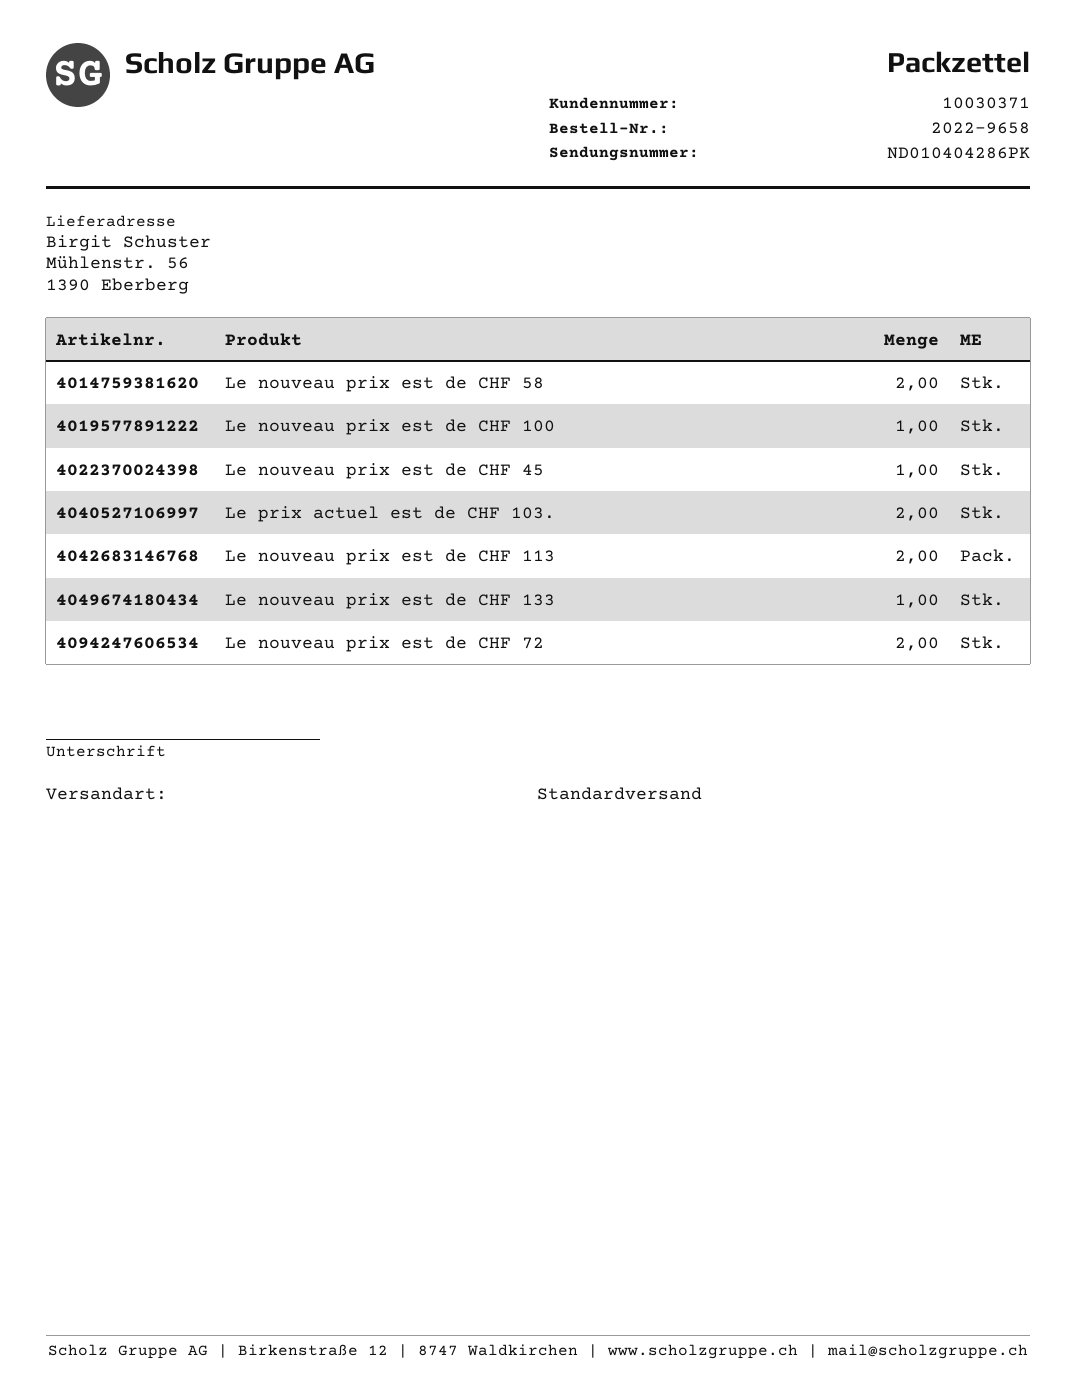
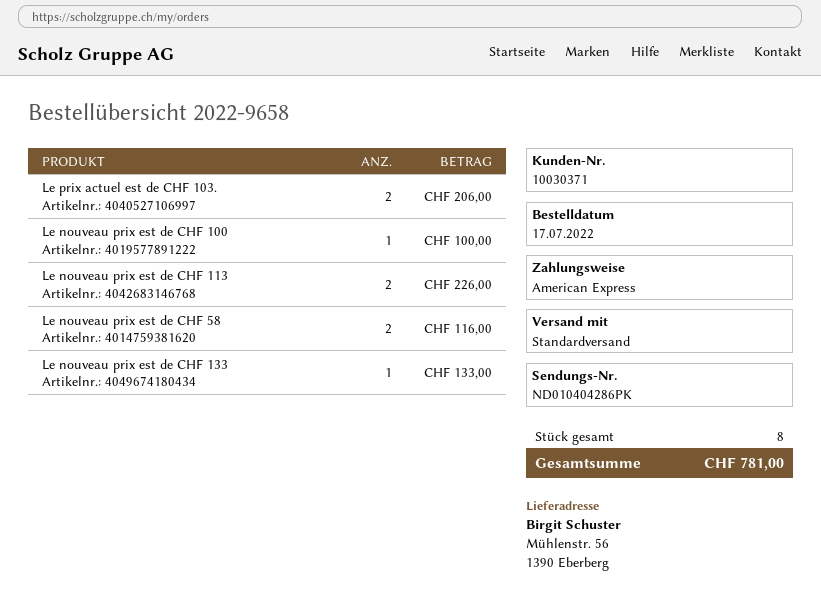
Le nouveau prix est de CHF 45: 1 -> none
Le nouveau prix est de CHF 72: 2 -> none

